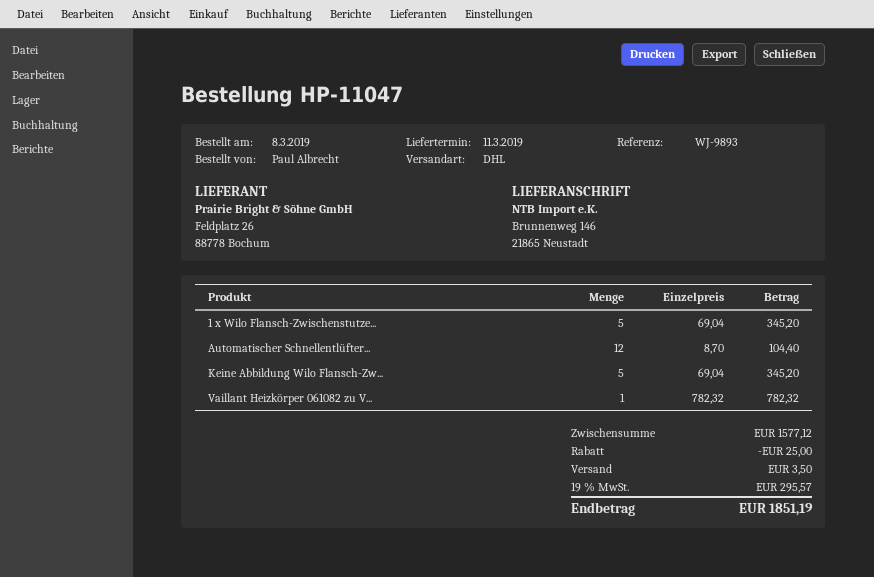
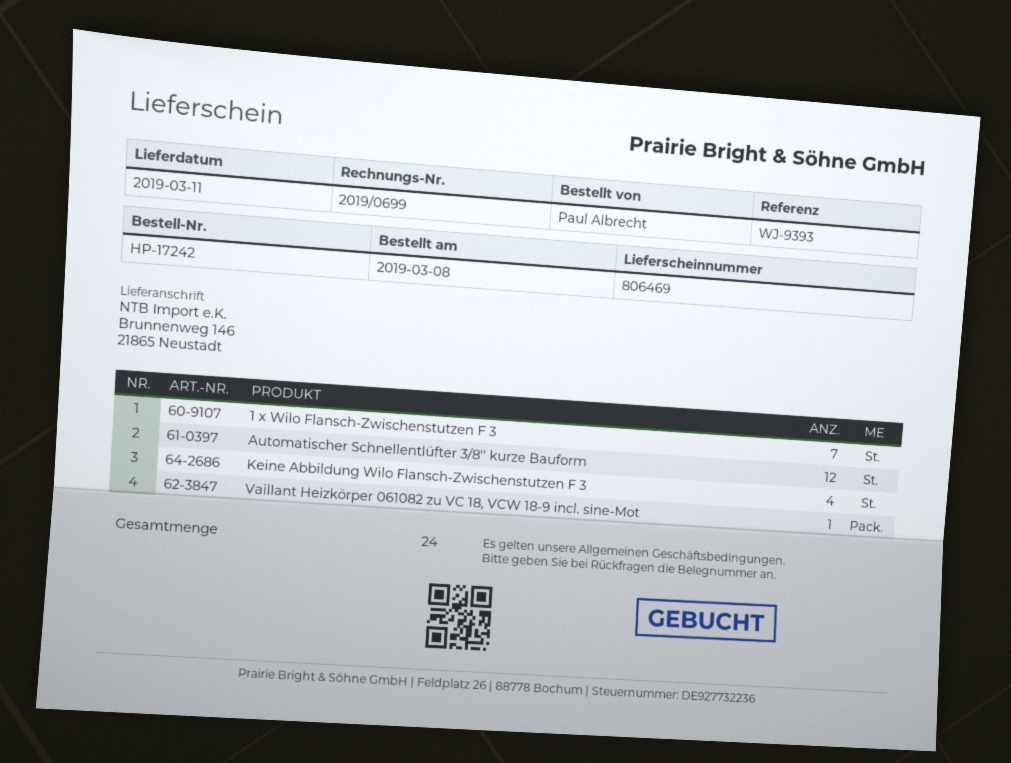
order number: HP-11047 -> HP-17242
reference: WJ-9893 -> WJ-9393
1 x Wilo Flansch-Zwischenstutze...: 5 -> 7
Keine Abbildung Wilo Flansch-Zw...: 5 -> 4

